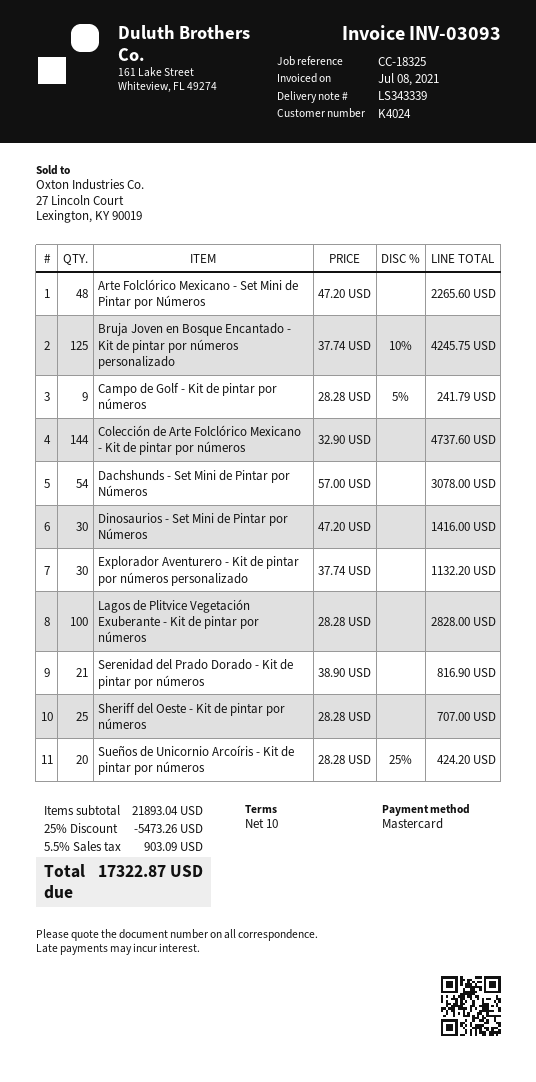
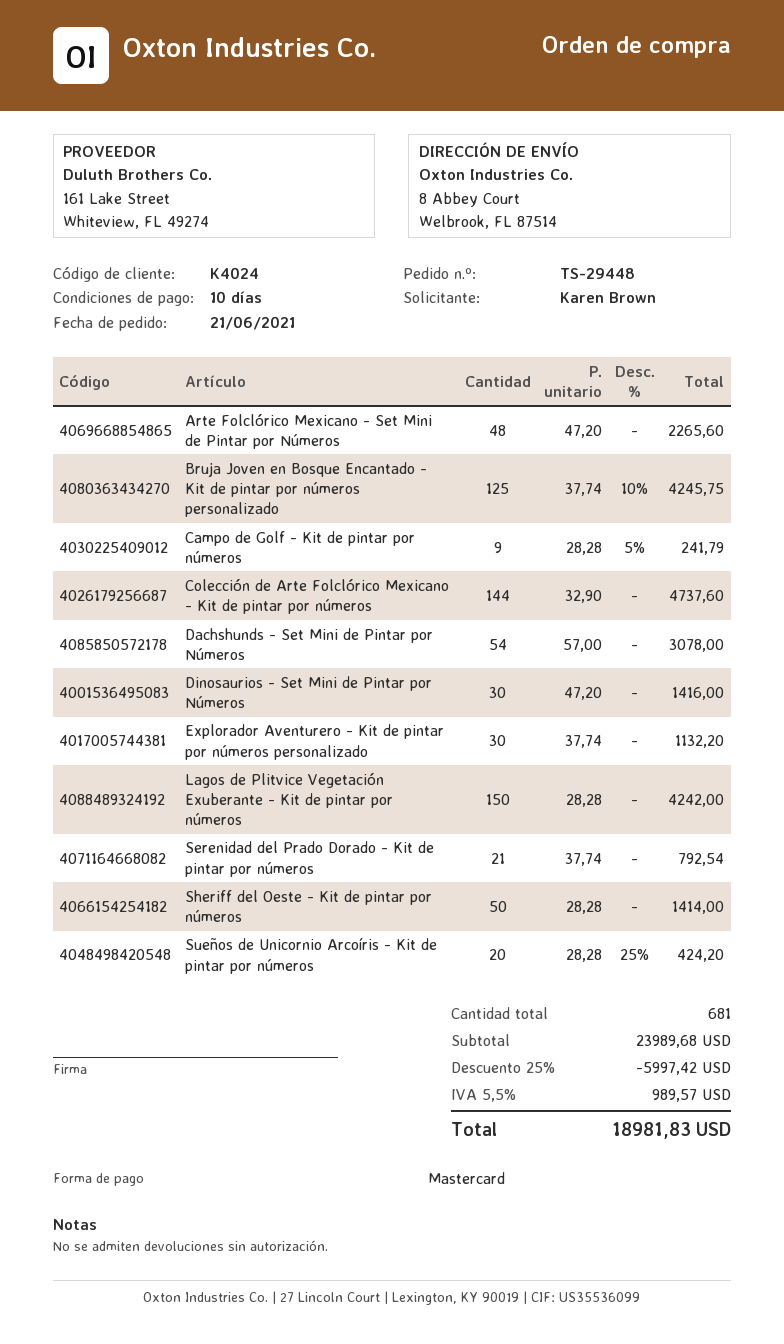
Lagos de Plitvice Vegetación Exuberante - Kit de pintar por números: 100 x 28.28 = 2828.00 -> 150 x 28.28 = 4242.00
Serenidad del Prado Dorado - Kit de pintar por números: 21 x 38.90 = 816.90 -> 21 x 37.74 = 792.54
Sheriff del Oeste - Kit de pintar por números: 25 x 28.28 = 707.00 -> 50 x 28.28 = 1414.00
subtotal: 21893.04 -> 23989.68
discount: 25% = 5473.26 -> 25% = 5997.42
tax: 5.5% = 903.09 -> 5.5% = 989.57
total: 17322.87 -> 18981.83

